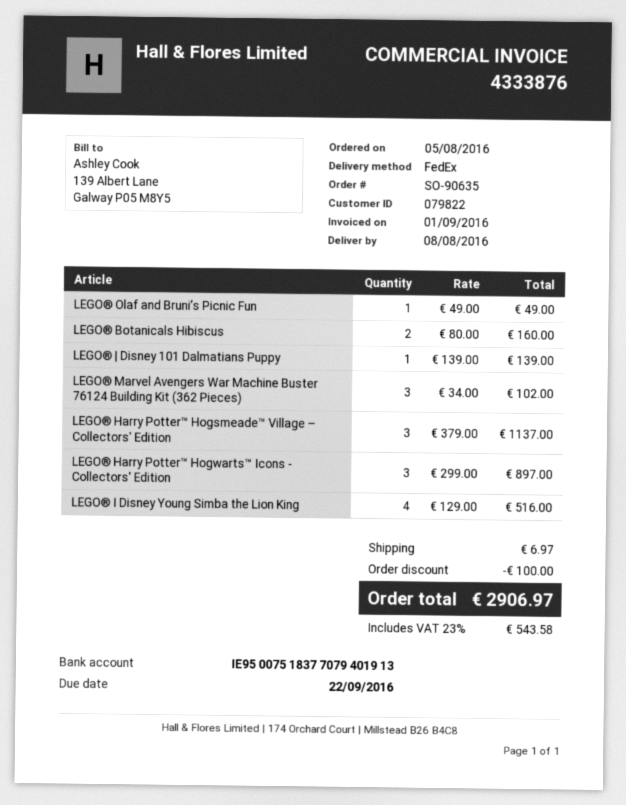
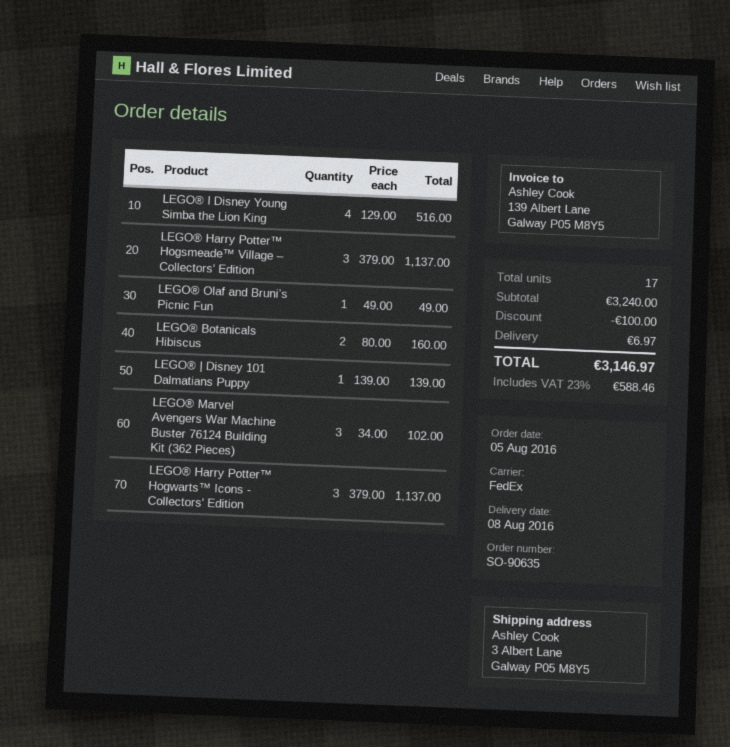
LEGO® Harry Potter™ Hogwarts™ Icons - Collectors' Edition: 3 x 299.00 = 897.00 -> 3 x 379.00 = 1137.00
tax: 23% = 543.58 -> 23% = 588.46
total: 2906.97 -> 3146.97

